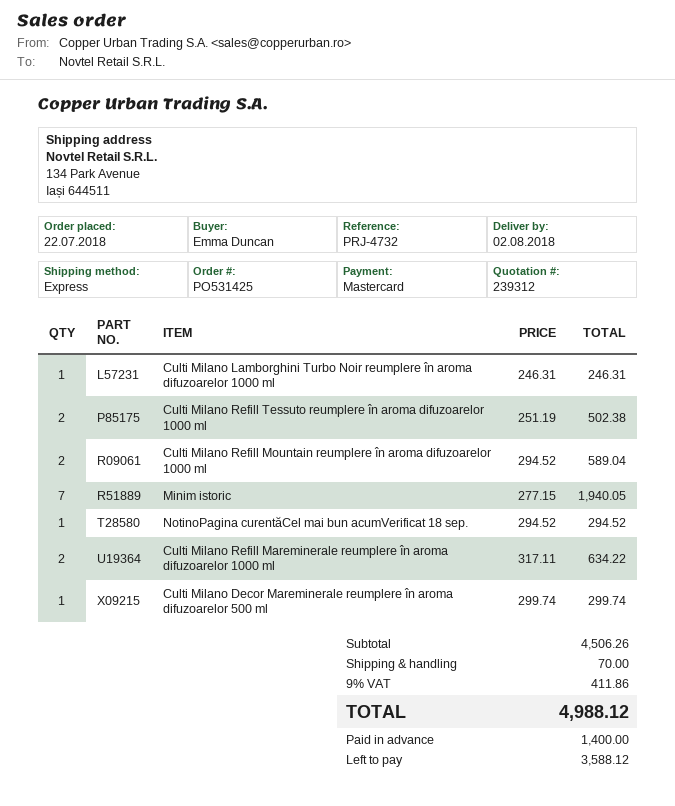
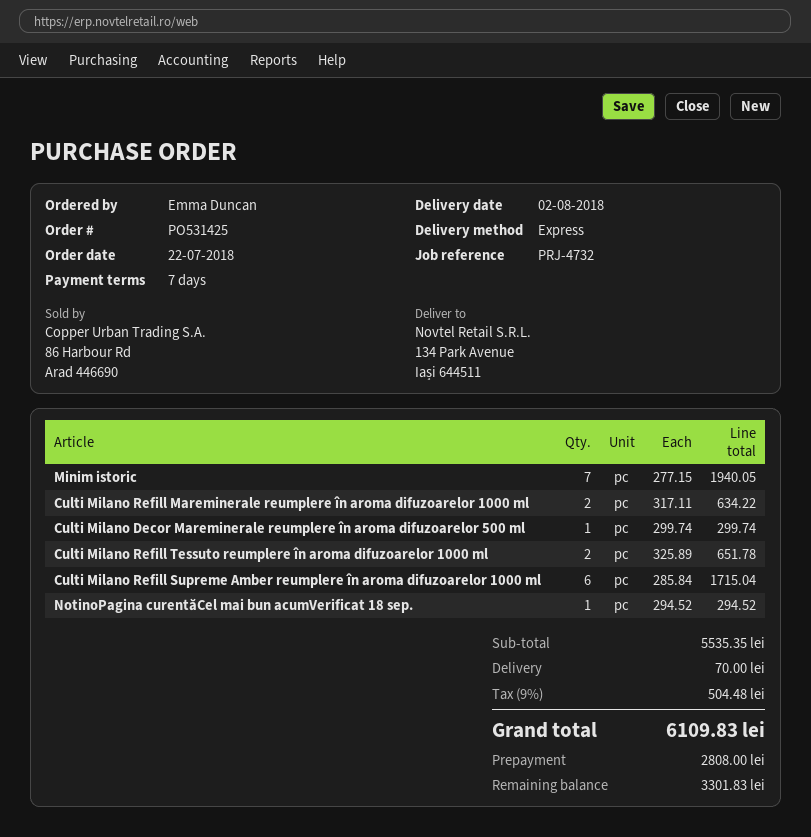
Culti Milano Lamborghini Turbo Noir reumplere în aroma difuzoarelor 1000 ml: 1 x 246.31 = 246.31 -> none
Culti Milano Refill Tessuto reumplere în aroma difuzoarelor 1000 ml: 2 x 251.19 = 502.38 -> 2 x 325.89 = 651.78
Culti Milano Refill Mountain reumplere în aroma difuzoarelor 1000 ml: 2 x 294.52 = 589.04 -> none
Culti Milano Refill Supreme Amber reumplere în aroma difuzoarelor 1000 ml: none -> 6 x 285.84 = 1715.04
subtotal: 4506.26 -> 5535.35
tax: 9% = 411.86 -> 9% = 504.48
total: 4988.12 -> 6109.83
deposit: 1400.00 -> 2808.00
balance: 3588.12 -> 3301.83

